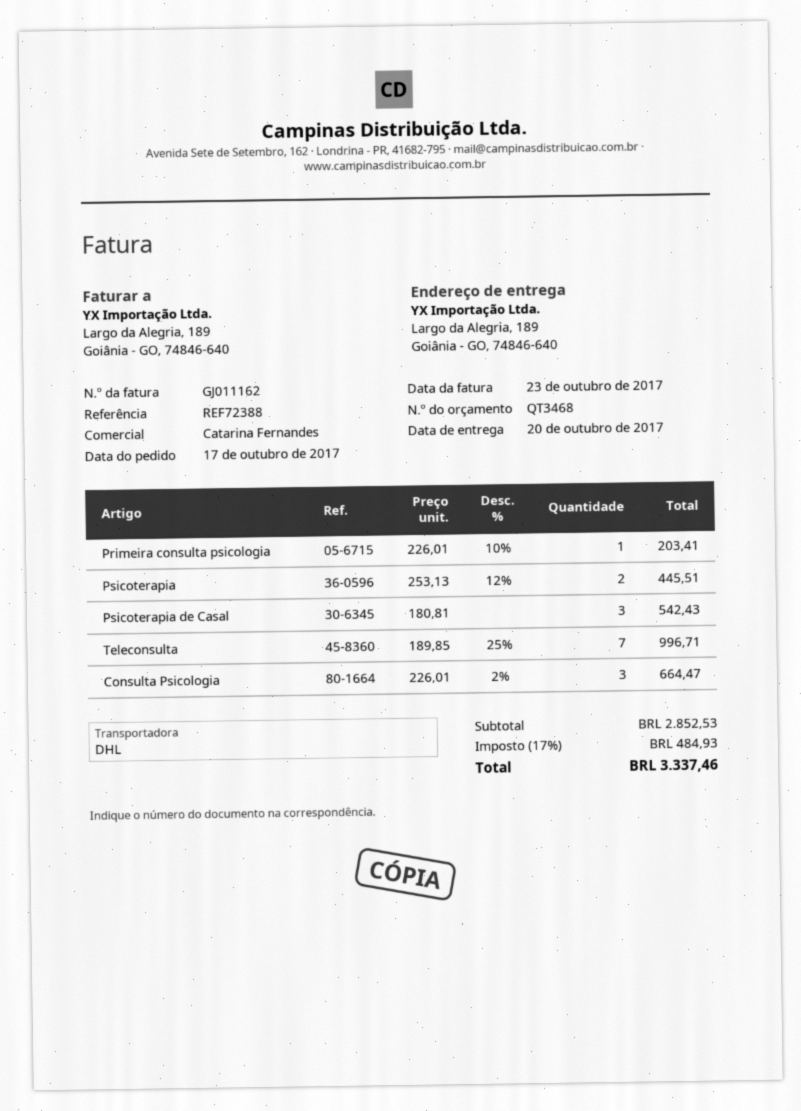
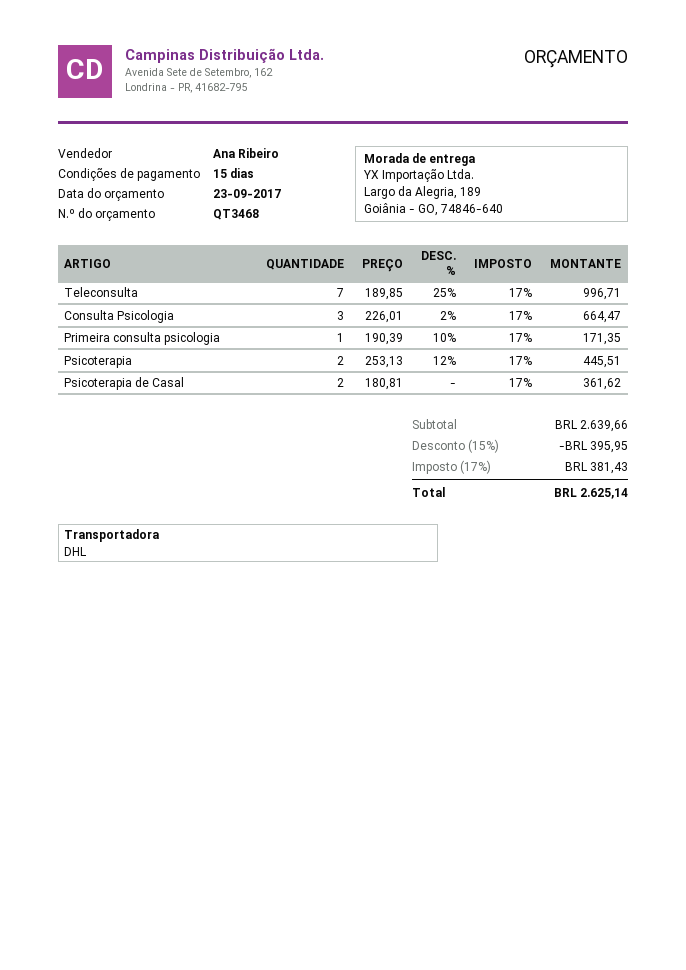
sales rep: Catarina Fernandes -> Ana Ribeiro
Primeira consulta psicologia: 1 x 226.01 - 10% = 203.41 -> 1 x 190.39 - 10% = 171.35
Psicoterapia de Casal: 3 x 180.81 = 542.43 -> 2 x 180.81 = 361.62
subtotal: 2852.53 -> 2639.66
discount: none -> 15% = 395.95
tax: 17% = 484.93 -> 17% = 381.43
total: 3337.46 -> 2625.14

